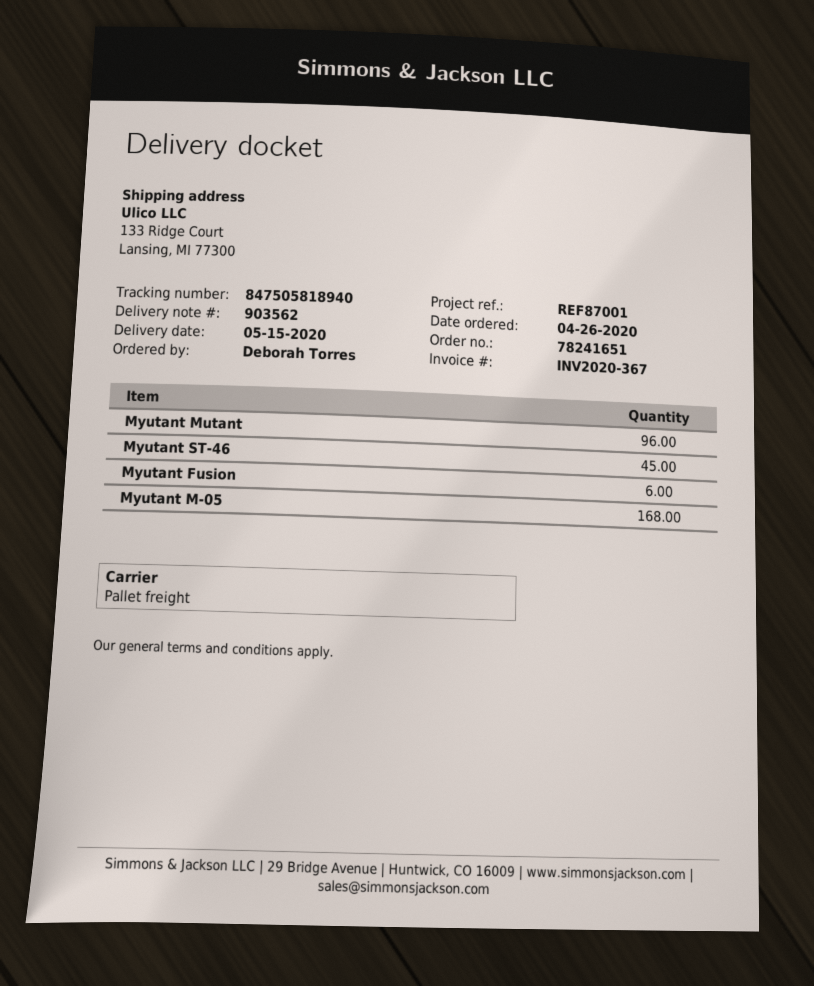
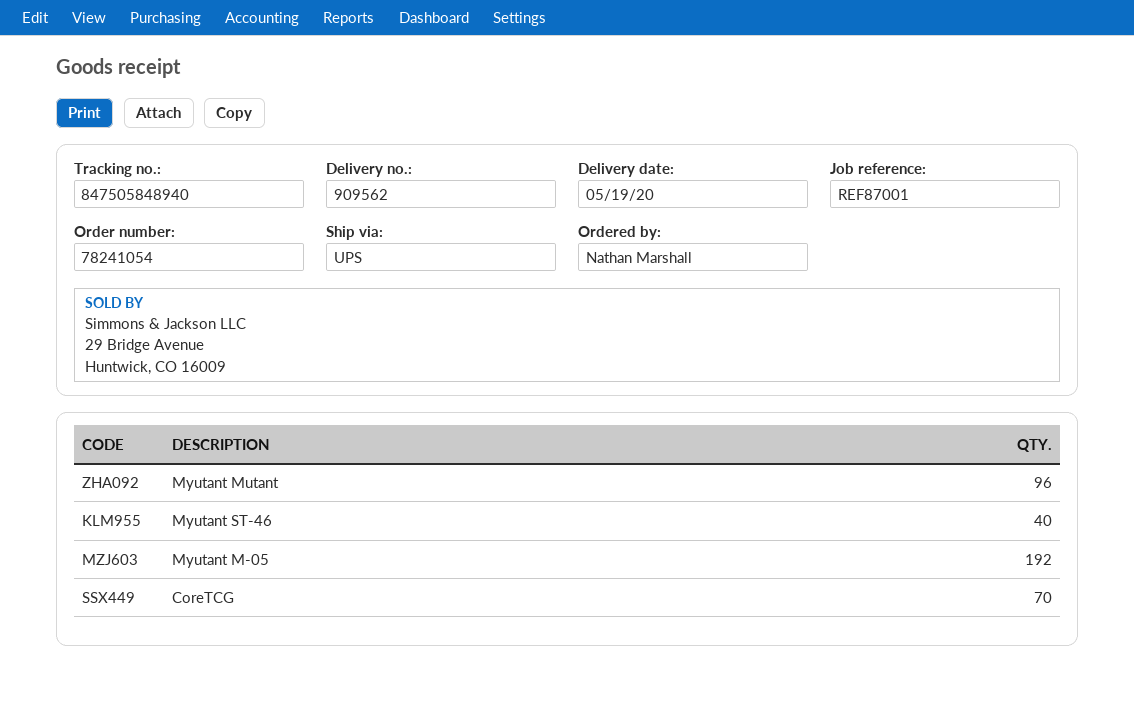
order number: 78241651 -> 78241054
delivery note number: 903562 -> 909562
delivery date: 2020-05-15 -> 2020-05-19
ordered by: Deborah Torres -> Nathan Marshall
shipping method: pallet freight -> UPS
tracking number: 847505818940 -> 847505848940
Myutant ST-46: 45 -> 40
Myutant Fusion: 6 -> none
Myutant M-05: 168 -> 192
CoreTCG: none -> 70

